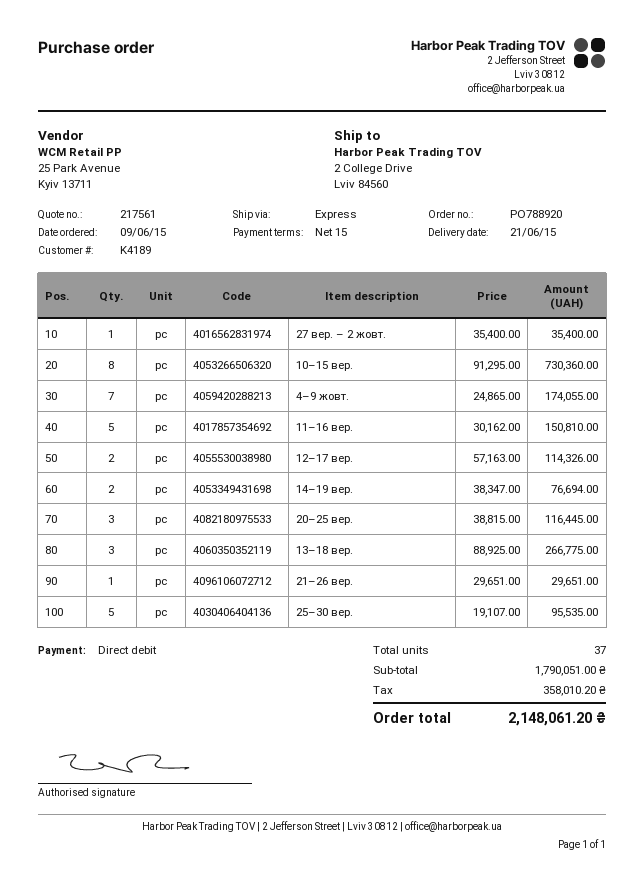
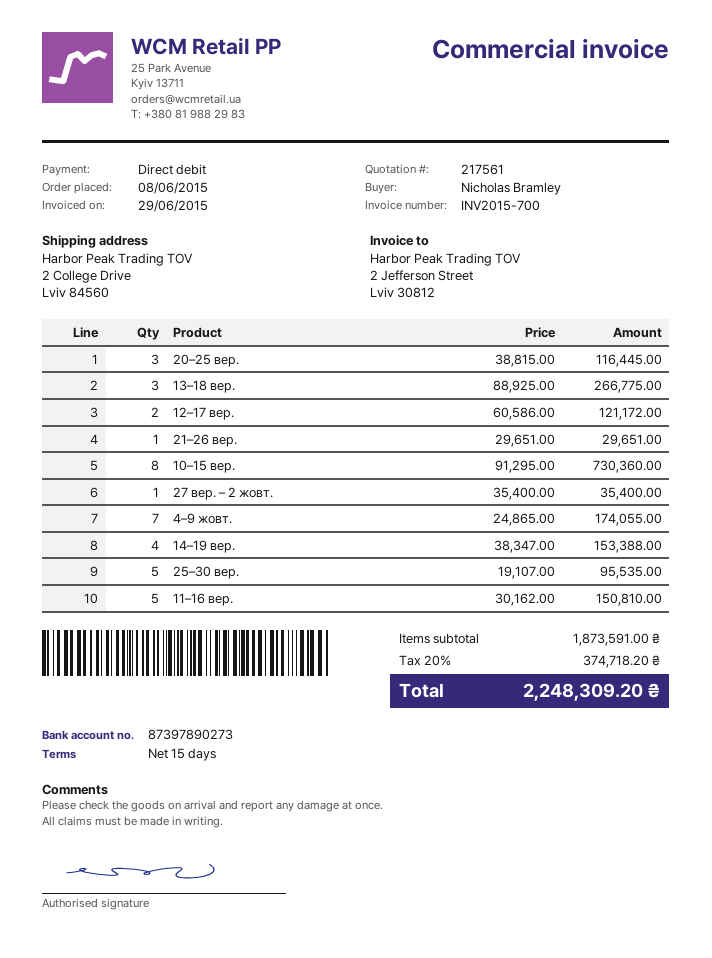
order date: 2015-06-09 -> 2015-06-08
12–17 вер.: 2 x 57163.00 = 114326.00 -> 2 x 60586.00 = 121172.00
14–19 вер.: 2 x 38347.00 = 76694.00 -> 4 x 38347.00 = 153388.00
subtotal: 1790051.00 -> 1873591.00
tax: 358010.20 -> 374718.20
total: 2148061.20 -> 2248309.20

